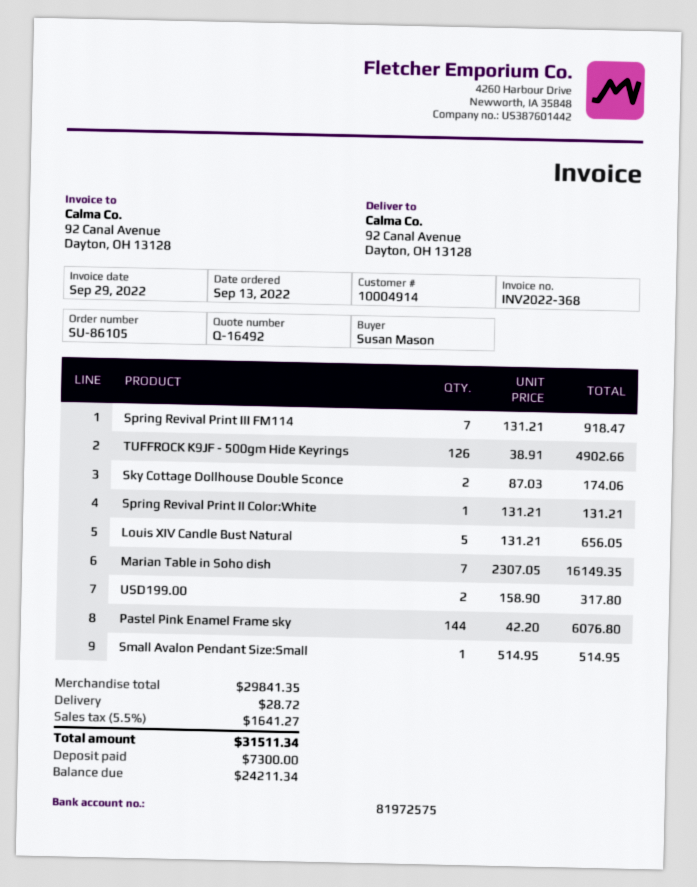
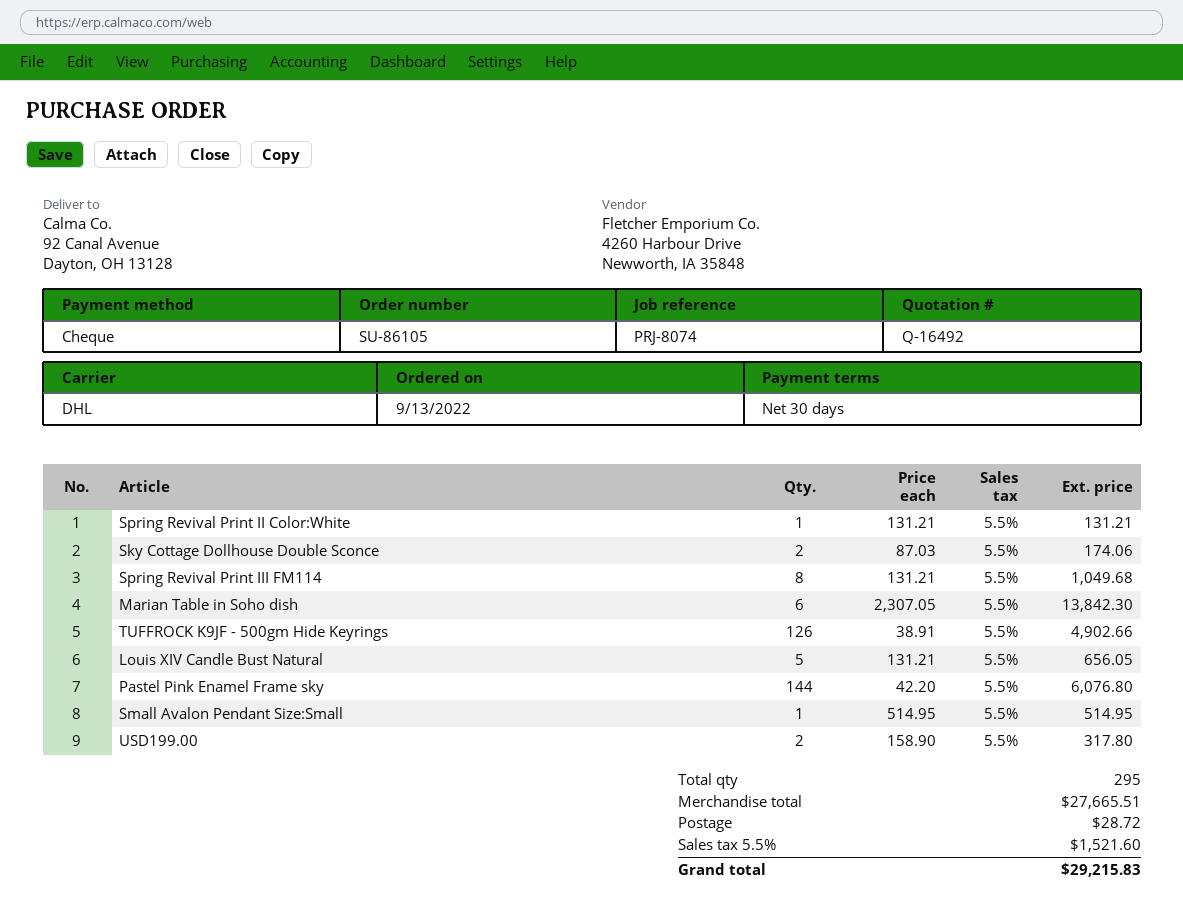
Spring Revival Print III FM114: 7 x 131.21 = 918.47 -> 8 x 131.21 = 1049.68
Marian Table in Soho dish: 7 x 2307.05 = 16149.35 -> 6 x 2307.05 = 13842.30
subtotal: 29841.35 -> 27665.51
tax: 5.5% = 1641.27 -> 5.5% = 1521.60
total: 31511.34 -> 29215.83

